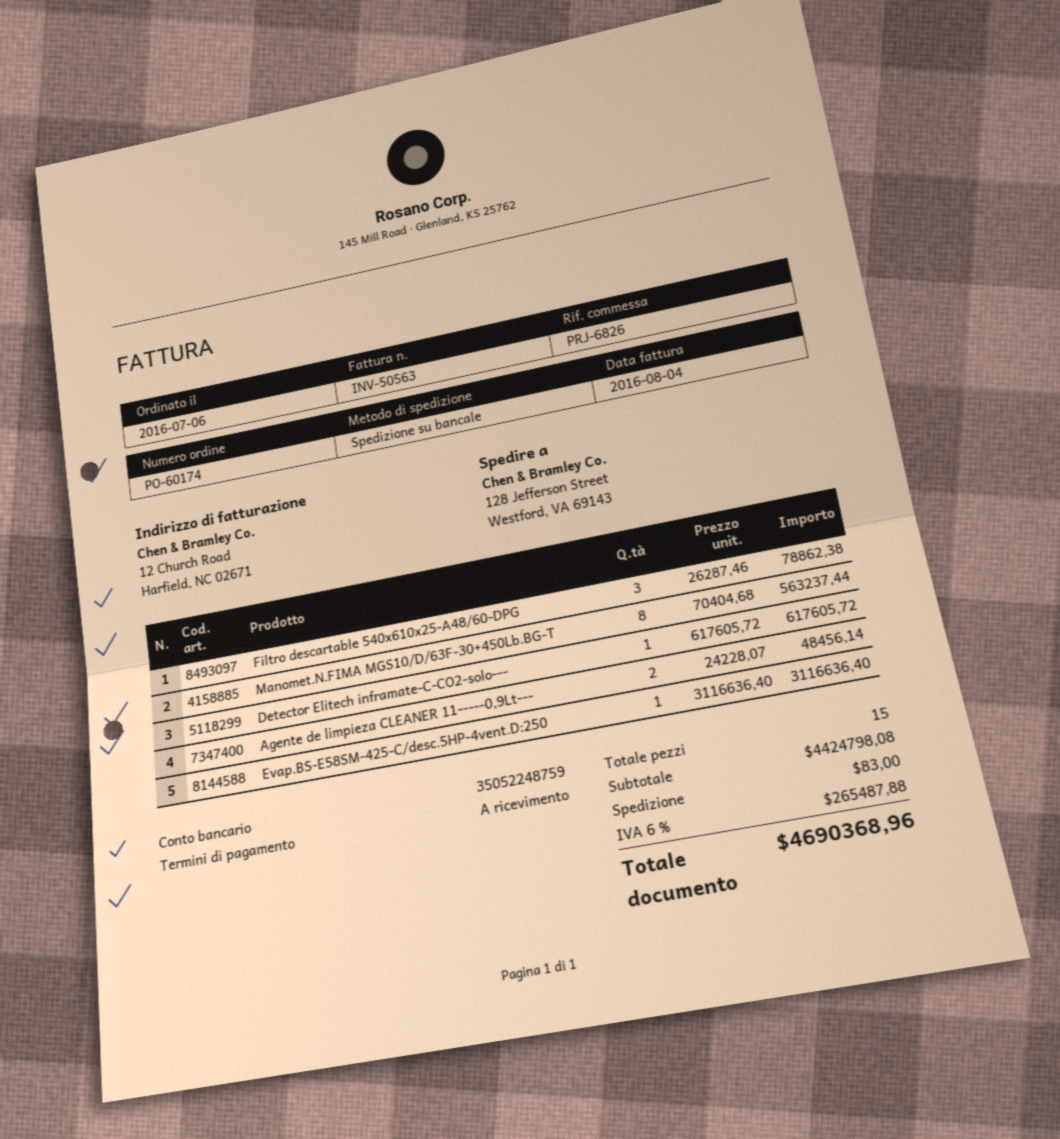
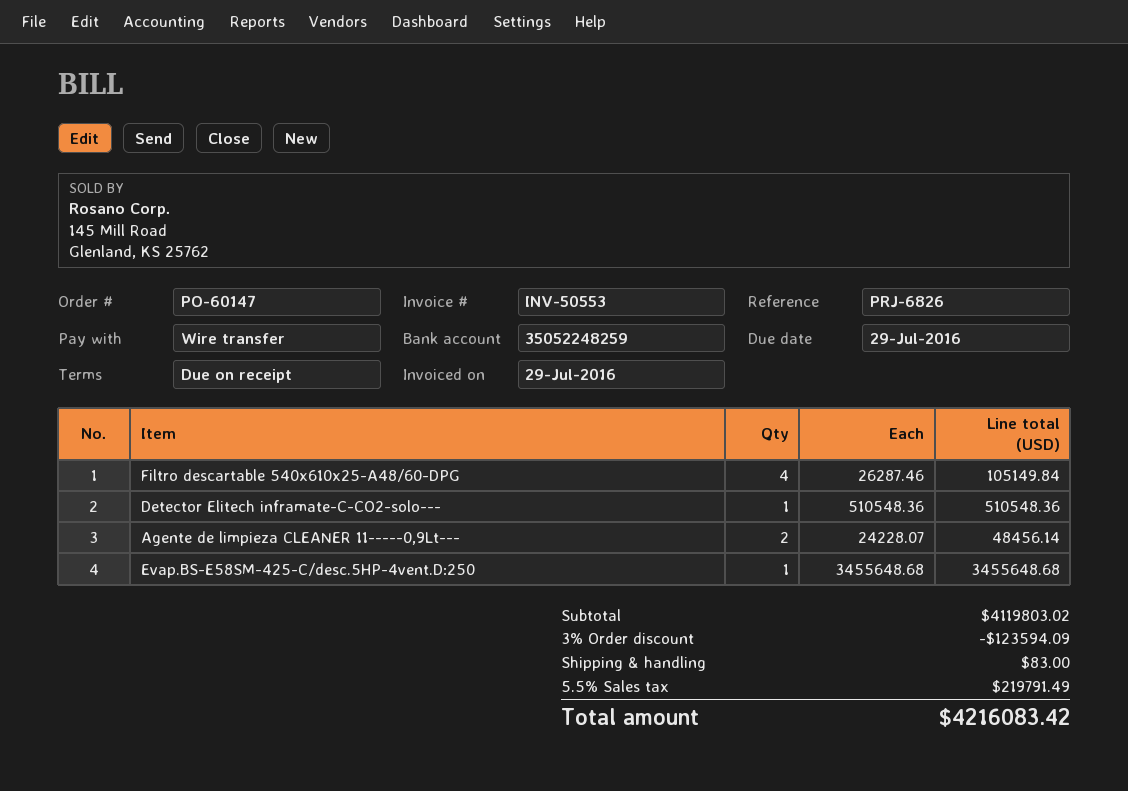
order number: PO-60174 -> PO-60147
invoice number: INV-50563 -> INV-50553
invoice date: 2016-08-04 -> 2016-07-29
bank account: 35052248759 -> 35052248259
Filtro descartable 540x610x25-A48/60-DPG: 3 x 26287.46 = 78862.38 -> 4 x 26287.46 = 105149.84
Manomet.N.FIMA MGS10/D/63F-30+450Lb.BG-T: 8 x 70404.68 = 563237.44 -> none
Detector Elitech inframate-C-CO2-solo---: 1 x 617605.72 = 617605.72 -> 1 x 510548.36 = 510548.36
Evap.BS-E58SM-425-C/desc.5HP-4vent.D:250: 1 x 3116636.40 = 3116636.40 -> 1 x 3455648.68 = 3455648.68
subtotal: 4424798.08 -> 4119803.02
discount: none -> 3% = 123594.09
tax: 6% = 265487.88 -> 5.5% = 219791.49
total: 4690368.96 -> 4216083.42

